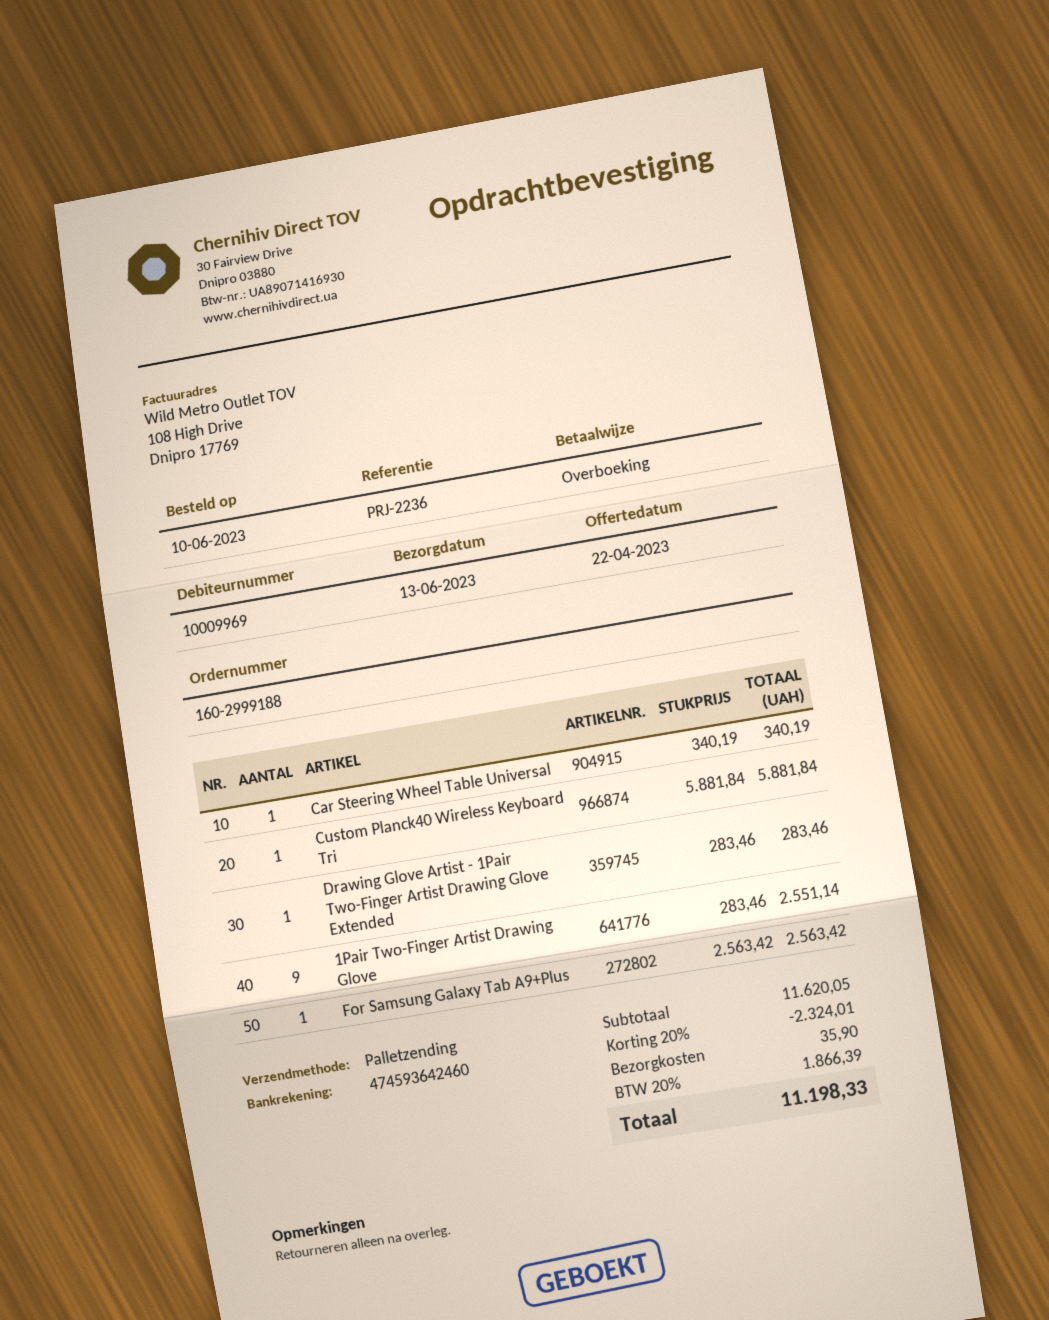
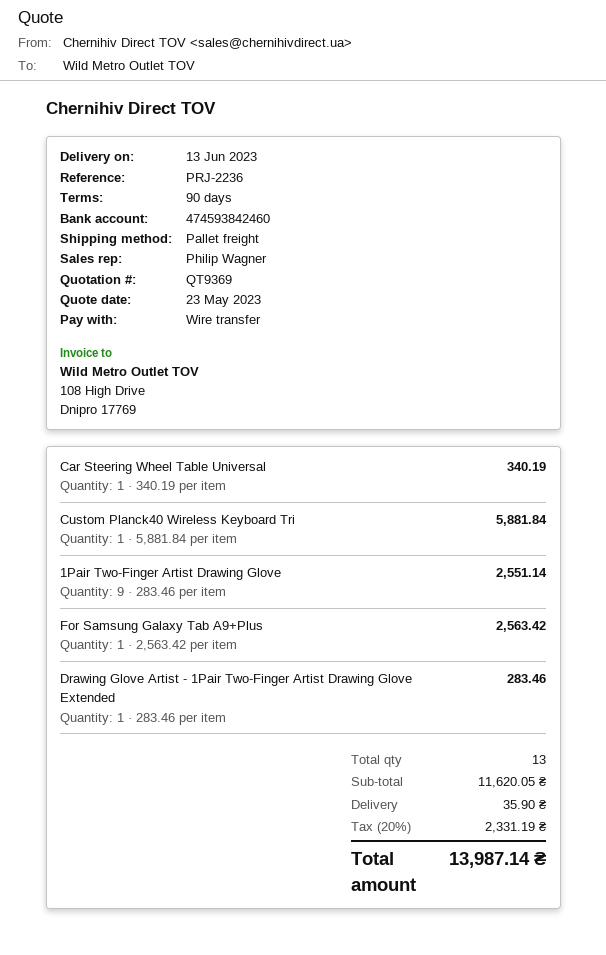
quote date: 2023-04-22 -> 2023-05-23
bank account: 474593642460 -> 474593842460
discount: 20% = 2324.01 -> none
tax: 20% = 1866.39 -> 20% = 2331.19
total: 11198.33 -> 13987.14

